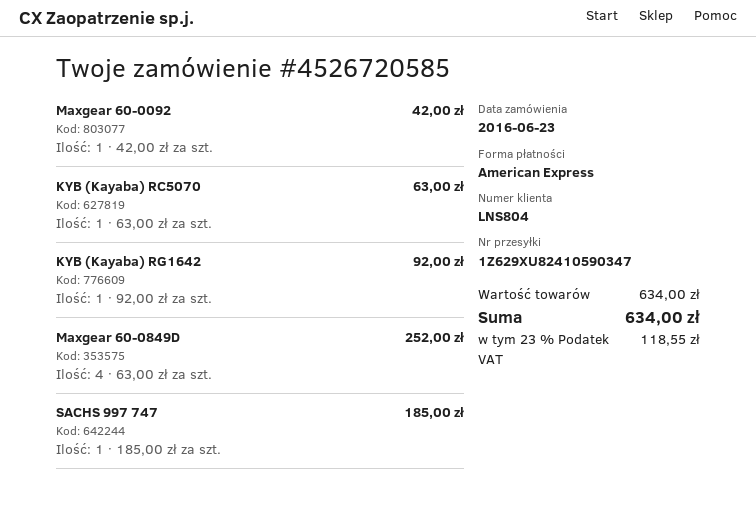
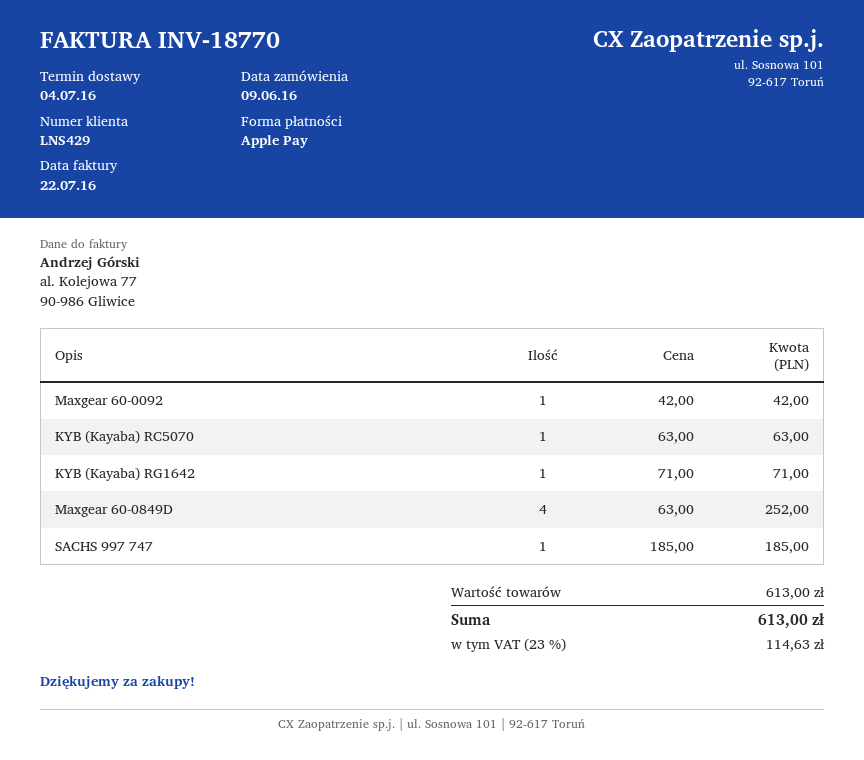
order date: 2016-06-23 -> 2016-06-09
customer number: LNS804 -> LNS429
payment method: American Express -> Apple Pay
KYB (Kayaba) RG1642: 1 x 92.00 = 92.00 -> 1 x 71.00 = 71.00
subtotal: 634.00 -> 613.00
tax: 23% = 118.55 -> 23% = 114.63
total: 634.00 -> 613.00

